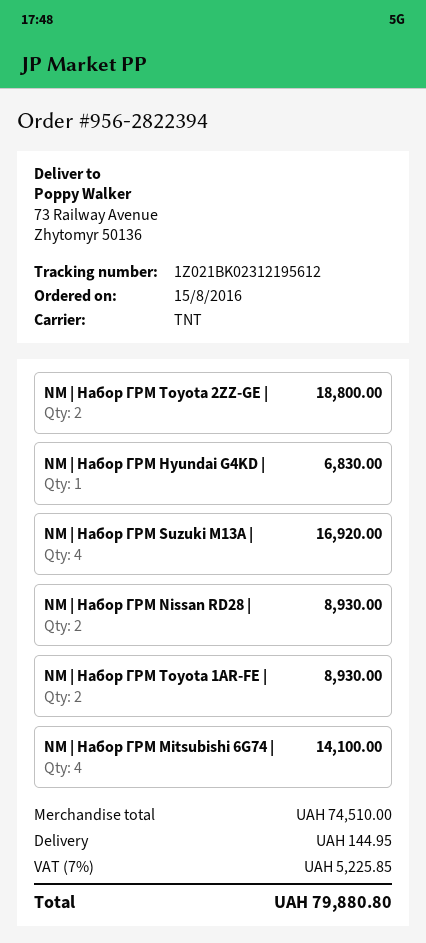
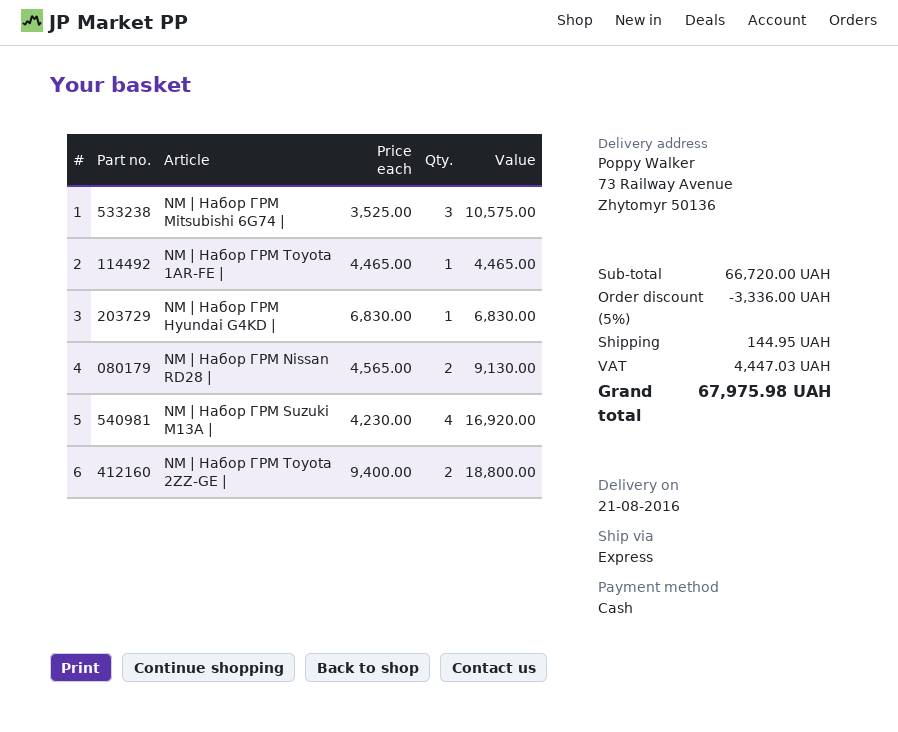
shipping method: TNT -> express
NM | Набор ГРМ Nissan RD28 |: 2 for 8930.00 -> 2 for 9130.00
NM | Набор ГРМ Toyota 1AR-FE |: 2 for 8930.00 -> 1 for 4465.00
NM | Набор ГРМ Mitsubishi 6G74 |: 4 for 14100.00 -> 3 for 10575.00
subtotal: 74510.00 -> 66720.00
discount: none -> 5% = 3336.00
tax: 5225.85 -> 4447.03
total: 79880.80 -> 67975.98

